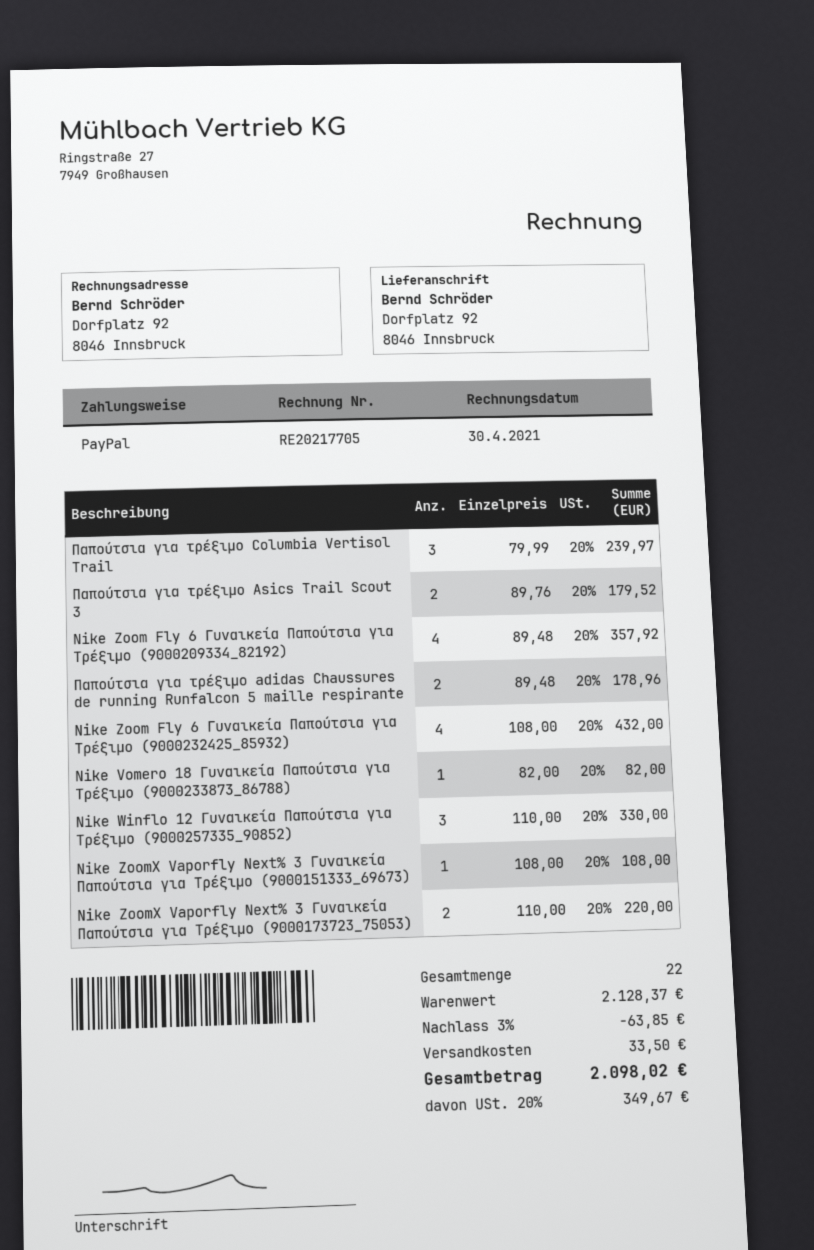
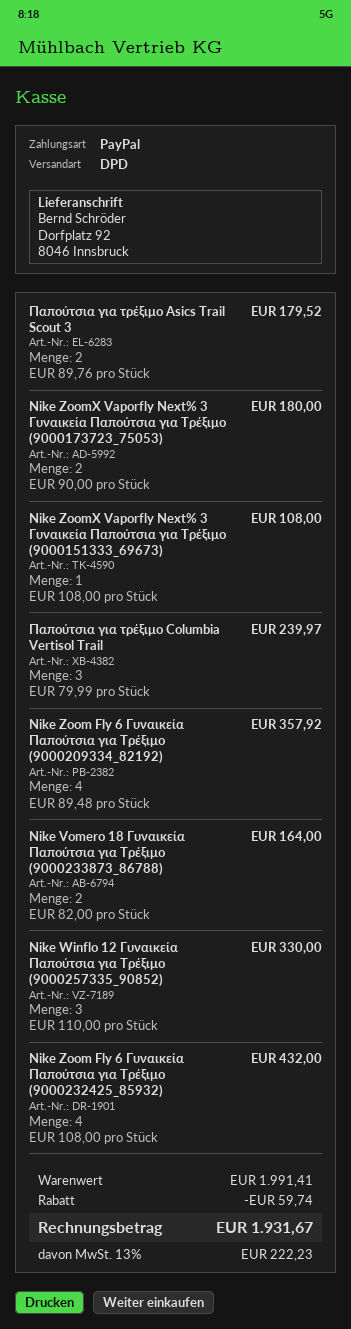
Παπούτσια για τρέξιμο adidas Chaussures de running Runfalcon 5 maille respirante: 2 x 89.48 = 178.96 -> none
Nike Vomero 18 Γυναικεία Παπούτσια για Τρέξιμο (9000233873_86788): 1 x 82.00 = 82.00 -> 2 x 82.00 = 164.00
Nike ZoomX Vaporfly Next% 3 Γυναικεία Παπούτσια για Τρέξιμο (9000173723_75053): 2 x 110.00 = 220.00 -> 2 x 90.00 = 180.00
subtotal: 2128.37 -> 1991.41
discount: 63.85 -> 59.74
shipping: 33.50 -> none
tax: 20% = 349.67 -> 13% = 222.23
total: 2098.02 -> 1931.67

